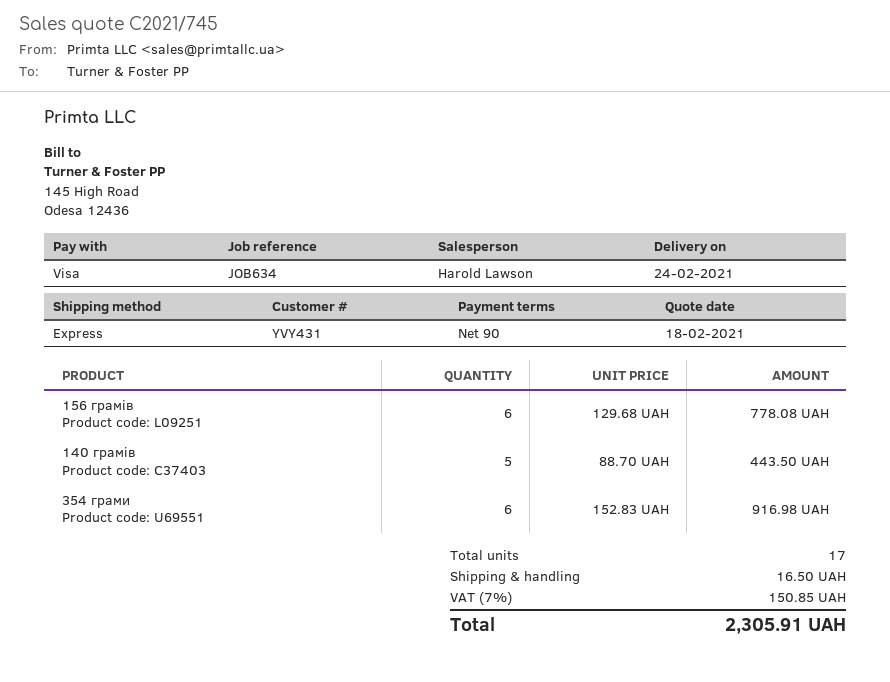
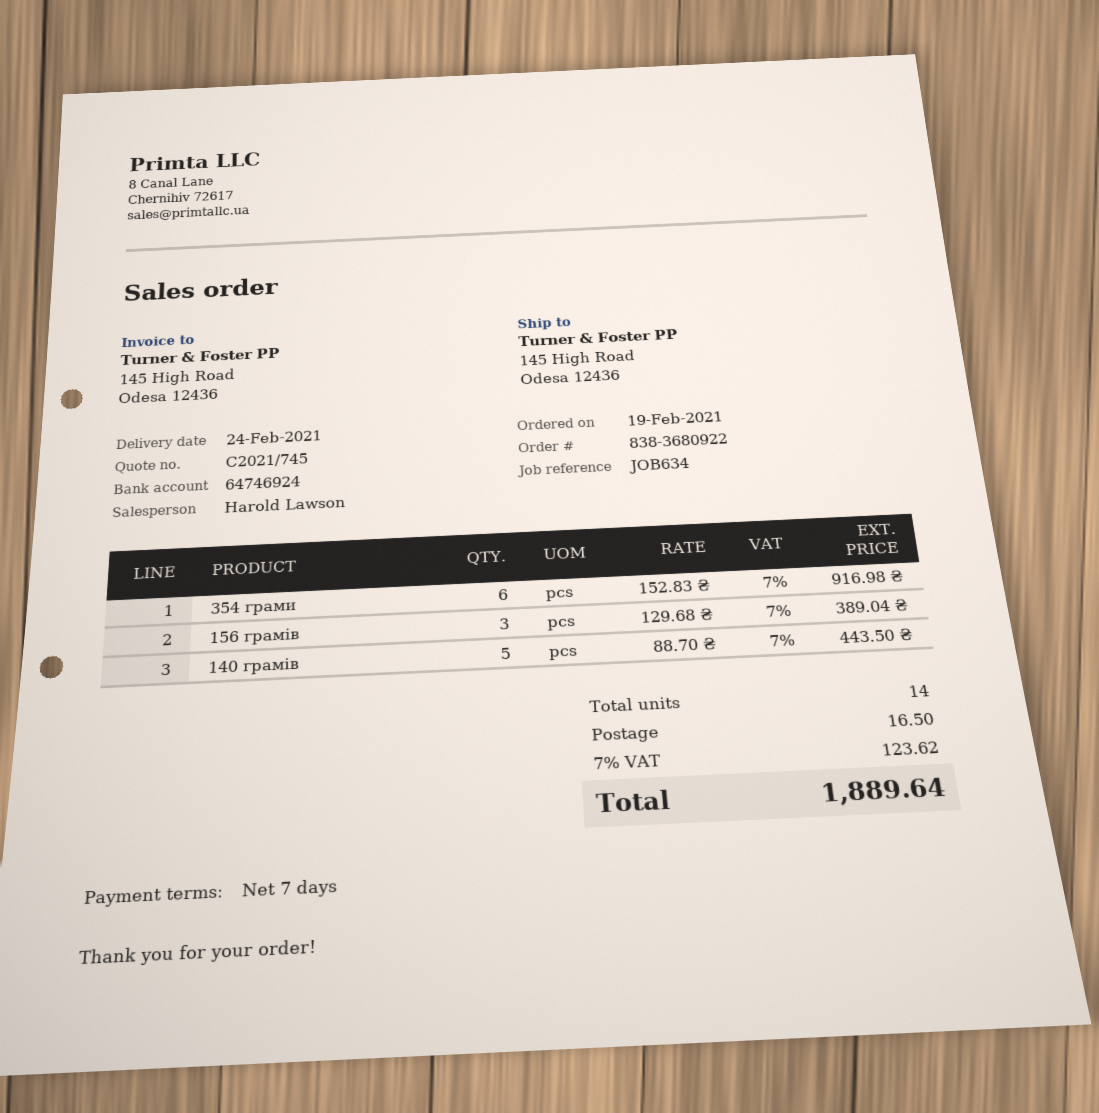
payment terms: 90 days -> 7 days
156 грамів: 6 x 129.68 = 778.08 -> 3 x 129.68 = 389.04
total quantity: 17 -> 14
tax: 7% = 150.85 -> 7% = 123.62
total: 2305.91 -> 1889.64

